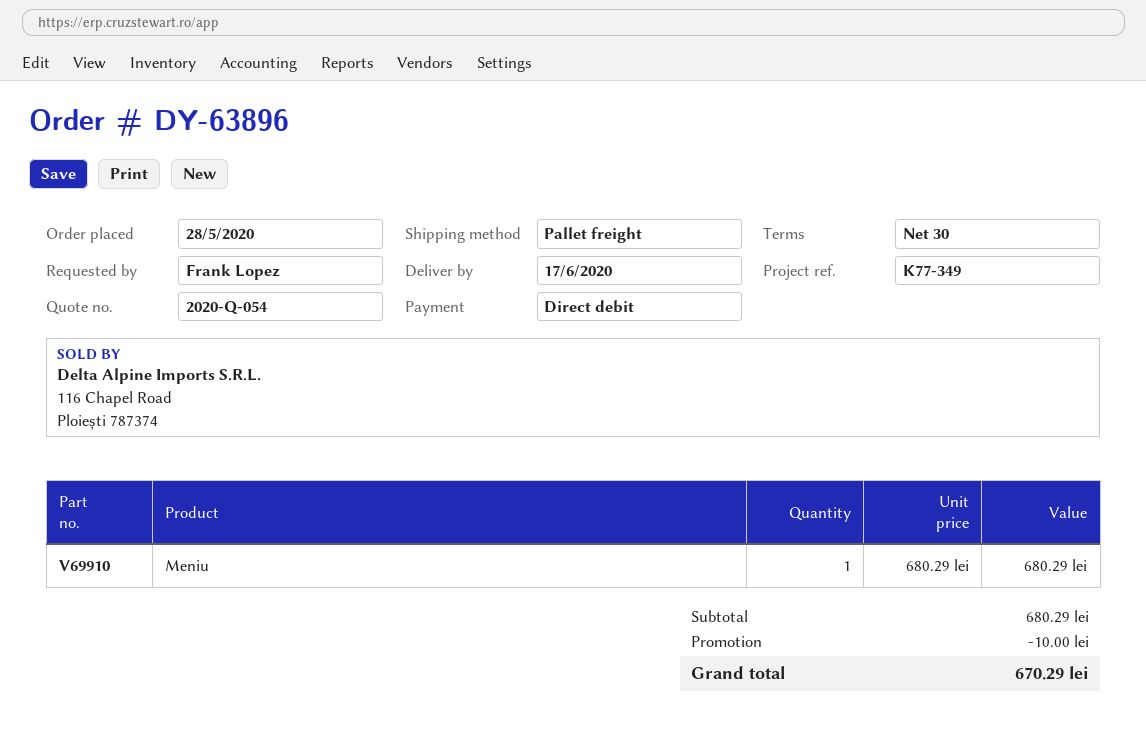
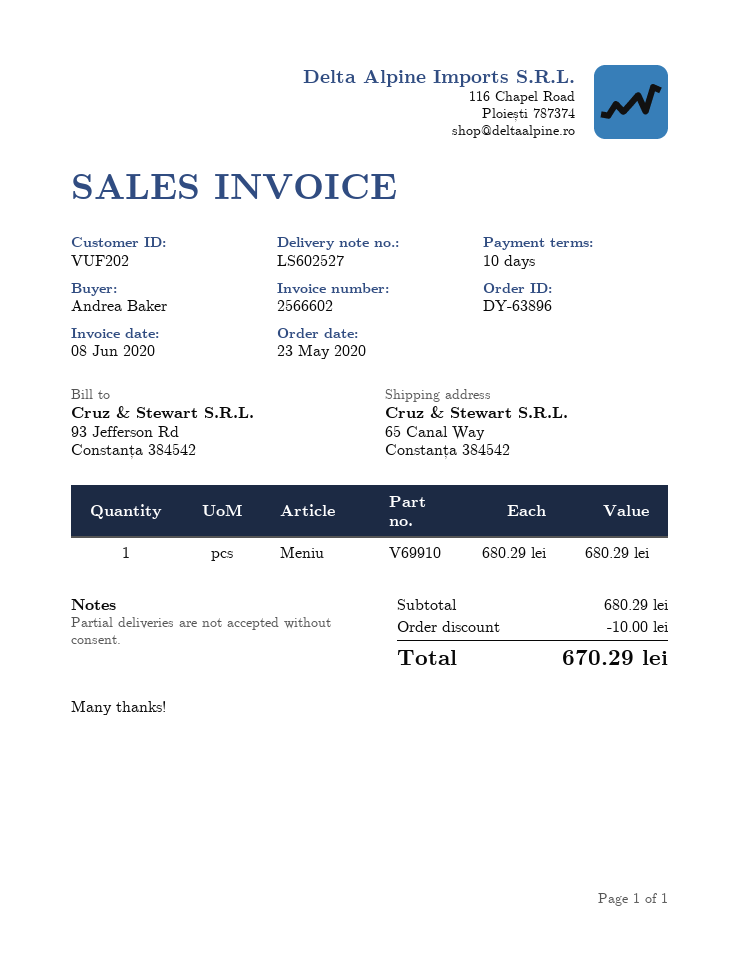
order date: 2020-05-28 -> 2020-05-23
payment terms: 30 days -> 10 days
ordered by: Frank Lopez -> Andrea Baker

